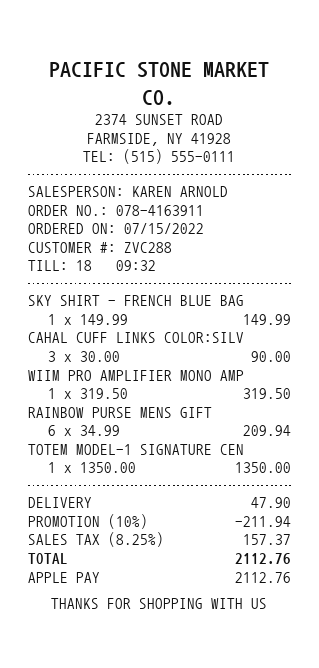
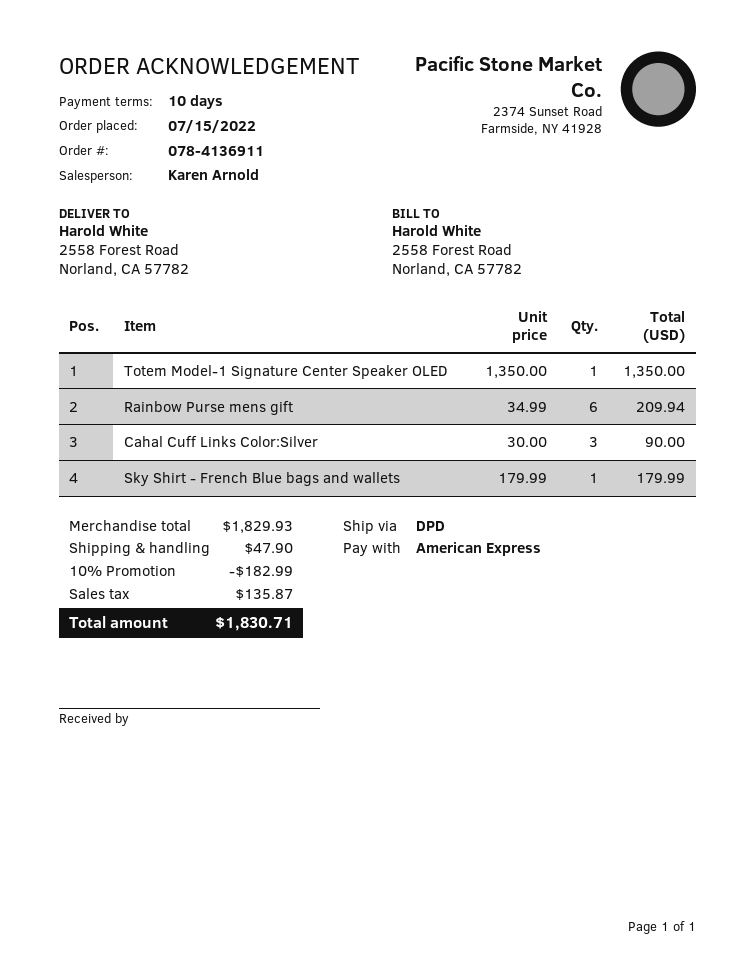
order number: 078-4163911 -> 078-4136911
payment method: Apple Pay -> American Express
SKY SHIRT - FRENCH BLUE BAG: 1 x 149.99 = 149.99 -> 1 x 179.99 = 179.99
WIIM PRO AMPLIFIER MONO AMP: 1 x 319.50 = 319.50 -> none
discount: 10% = 211.94 -> 10% = 182.99
tax: 157.37 -> 135.87
total: 2112.76 -> 1830.71

